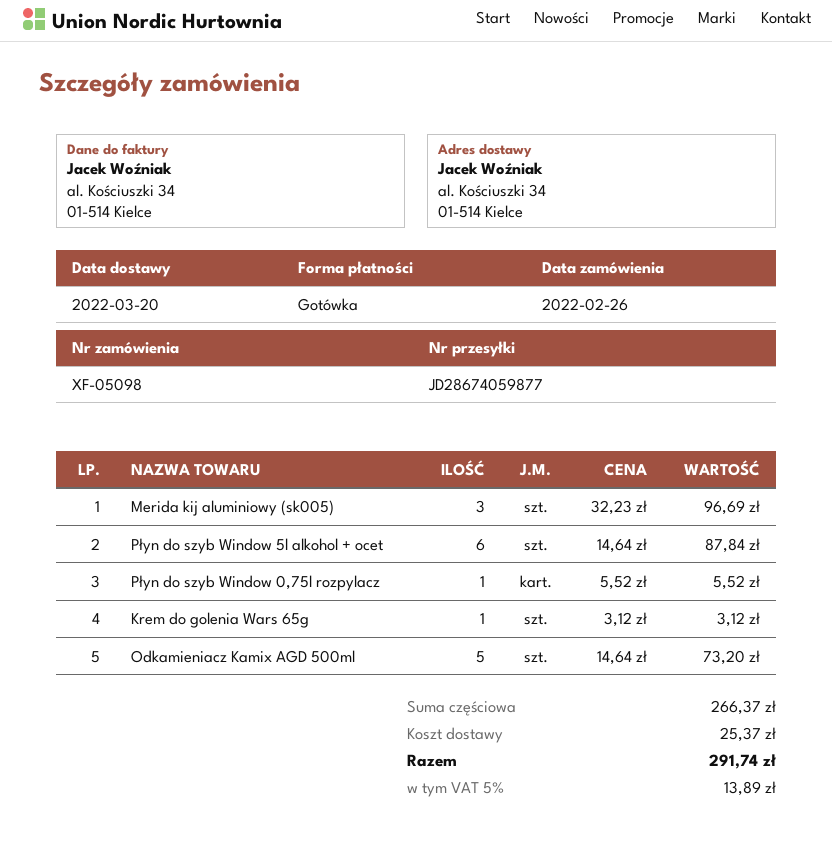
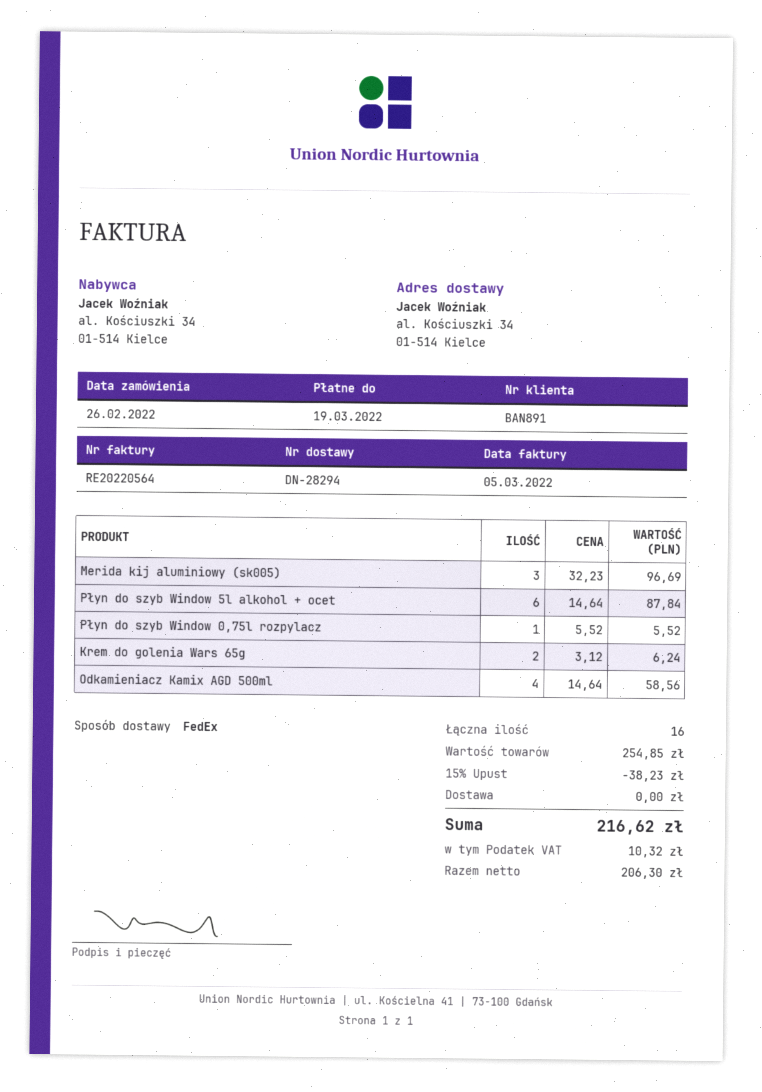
Krem do golenia Wars 65g: 1 x 3.12 = 3.12 -> 2 x 3.12 = 6.24
Odkamieniacz Kamix AGD 500ml: 5 x 14.64 = 73.20 -> 4 x 14.64 = 58.56
subtotal: 266.37 -> 254.85
discount: none -> 15% = 38.23
shipping: 25.37 -> 0.00
tax: 13.89 -> 10.32
total: 291.74 -> 216.62

